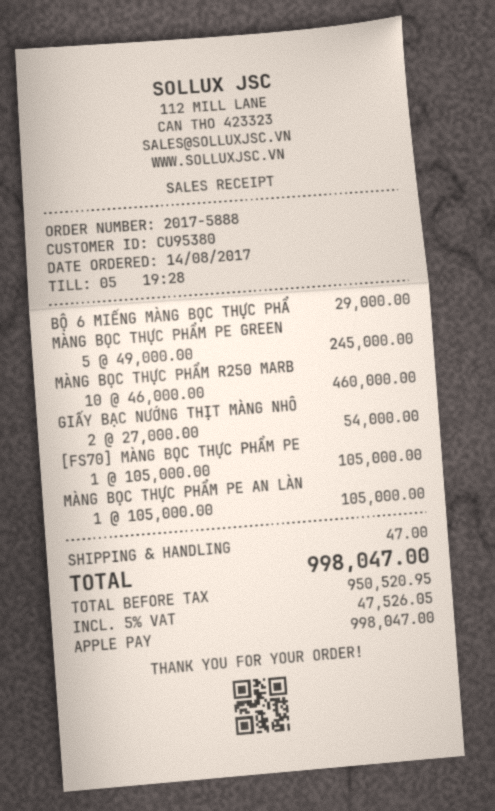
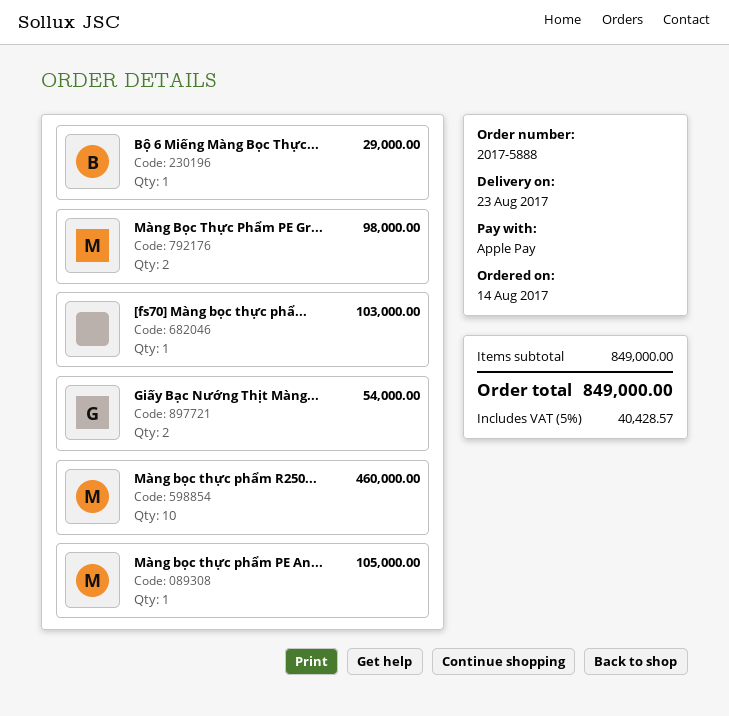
MÀNG BỌC THỰC PHẨM PE GREEN: 5 for 245000.00 -> 2 for 98000.00
[FS70] MÀNG BỌC THỰC PHẨM PE: 1 for 105000.00 -> 1 for 103000.00
shipping: 47.00 -> none
tax: 5% = 47526.05 -> 5% = 40428.57
total: 998047.00 -> 849000.00

